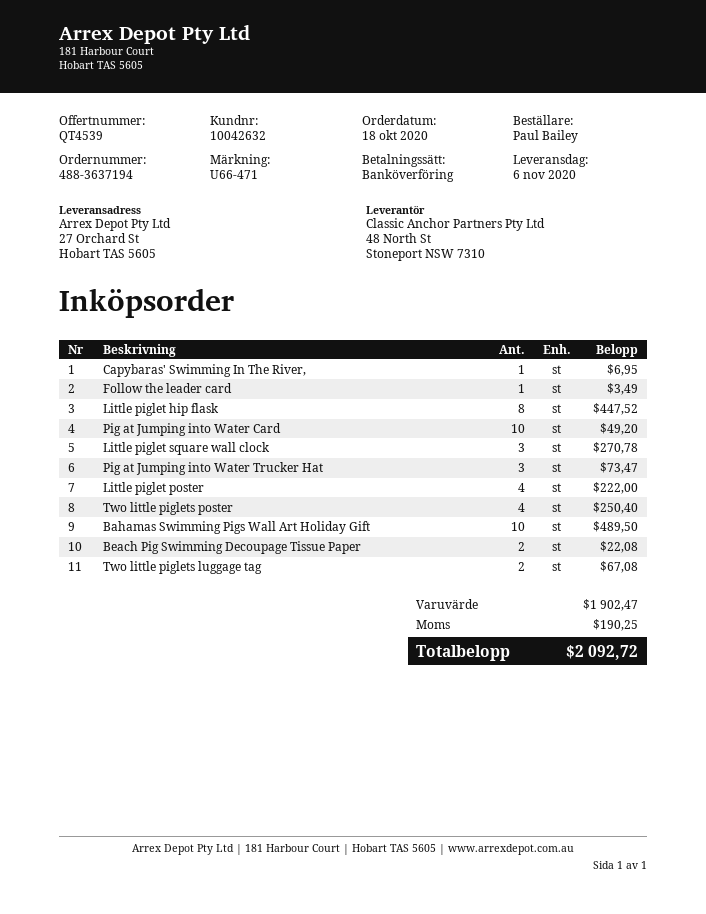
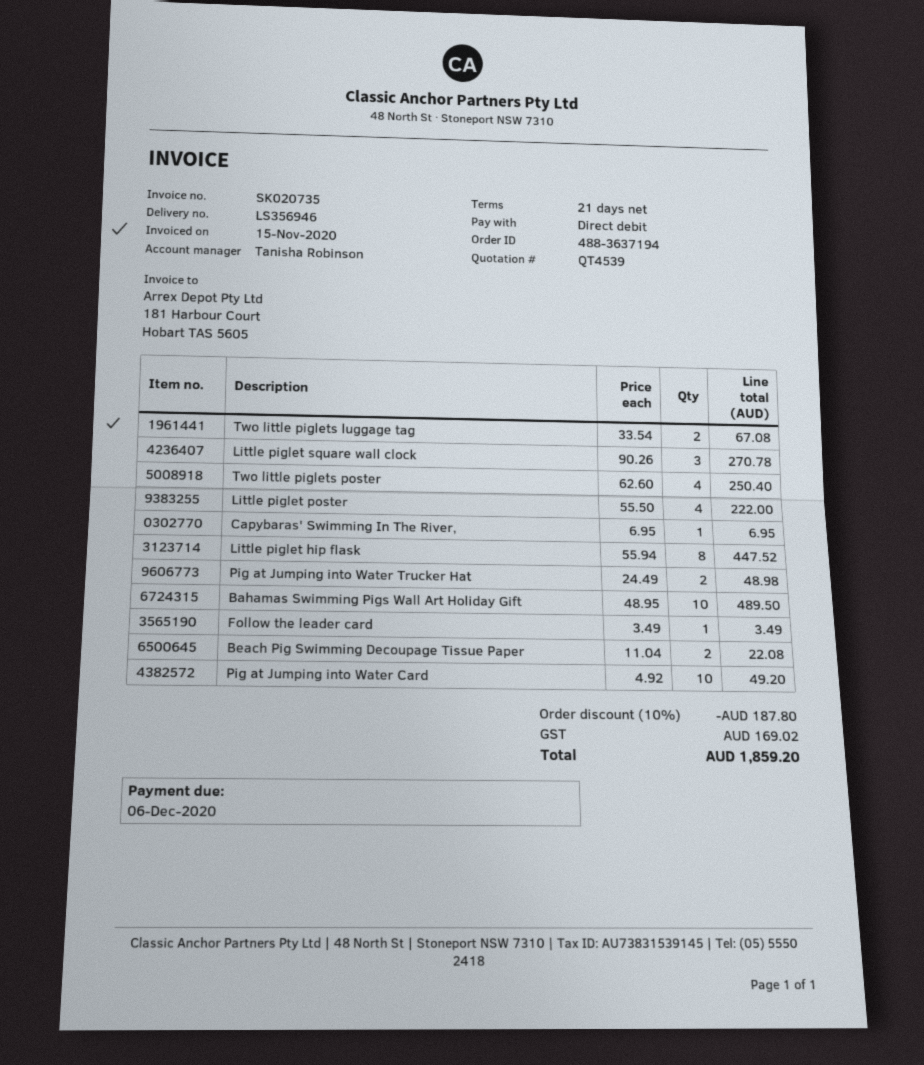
payment method: bank transfer -> direct debit
Pig at Jumping into Water Trucker Hat: 3 for 73.47 -> 2 for 48.98
discount: none -> 10% = 187.80
tax: 190.25 -> 169.02
total: 2092.72 -> 1859.20

